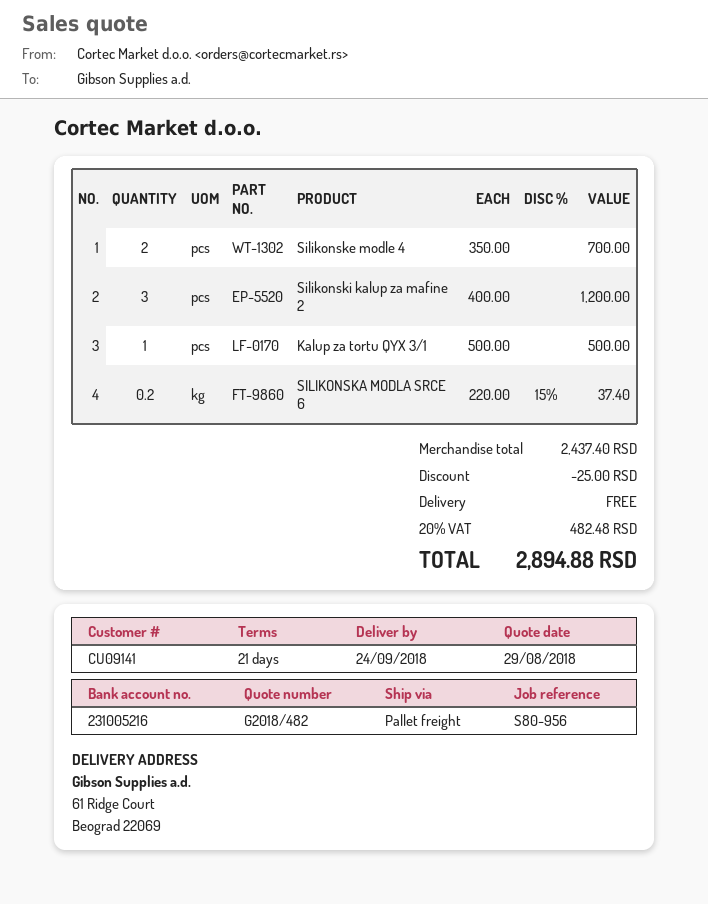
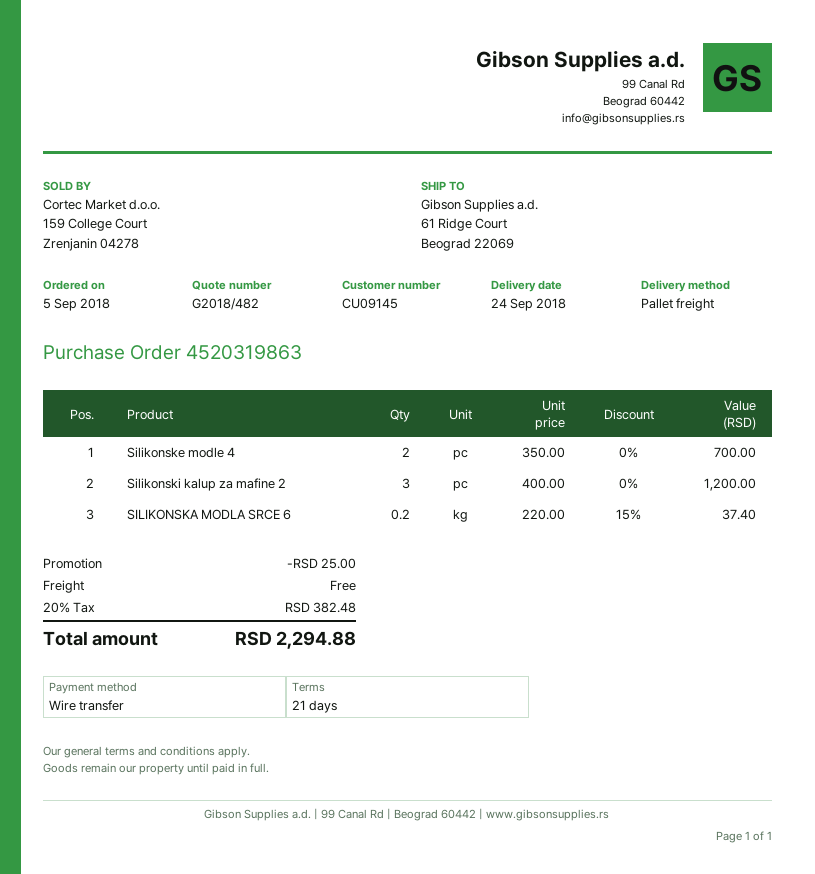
customer number: CU09141 -> CU09145
Kalup za tortu QYX 3/1: 1 x 500.00 = 500.00 -> none
tax: 20% = 482.48 -> 20% = 382.48
total: 2894.88 -> 2294.88

